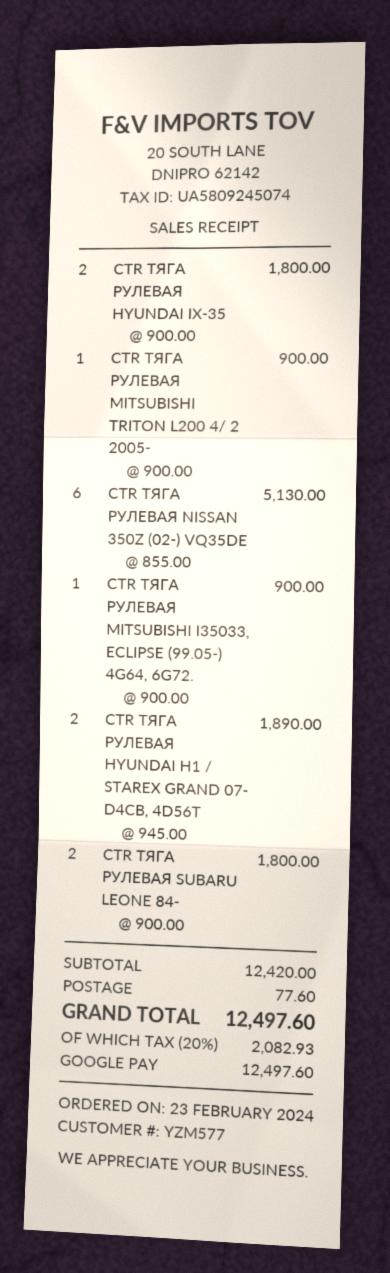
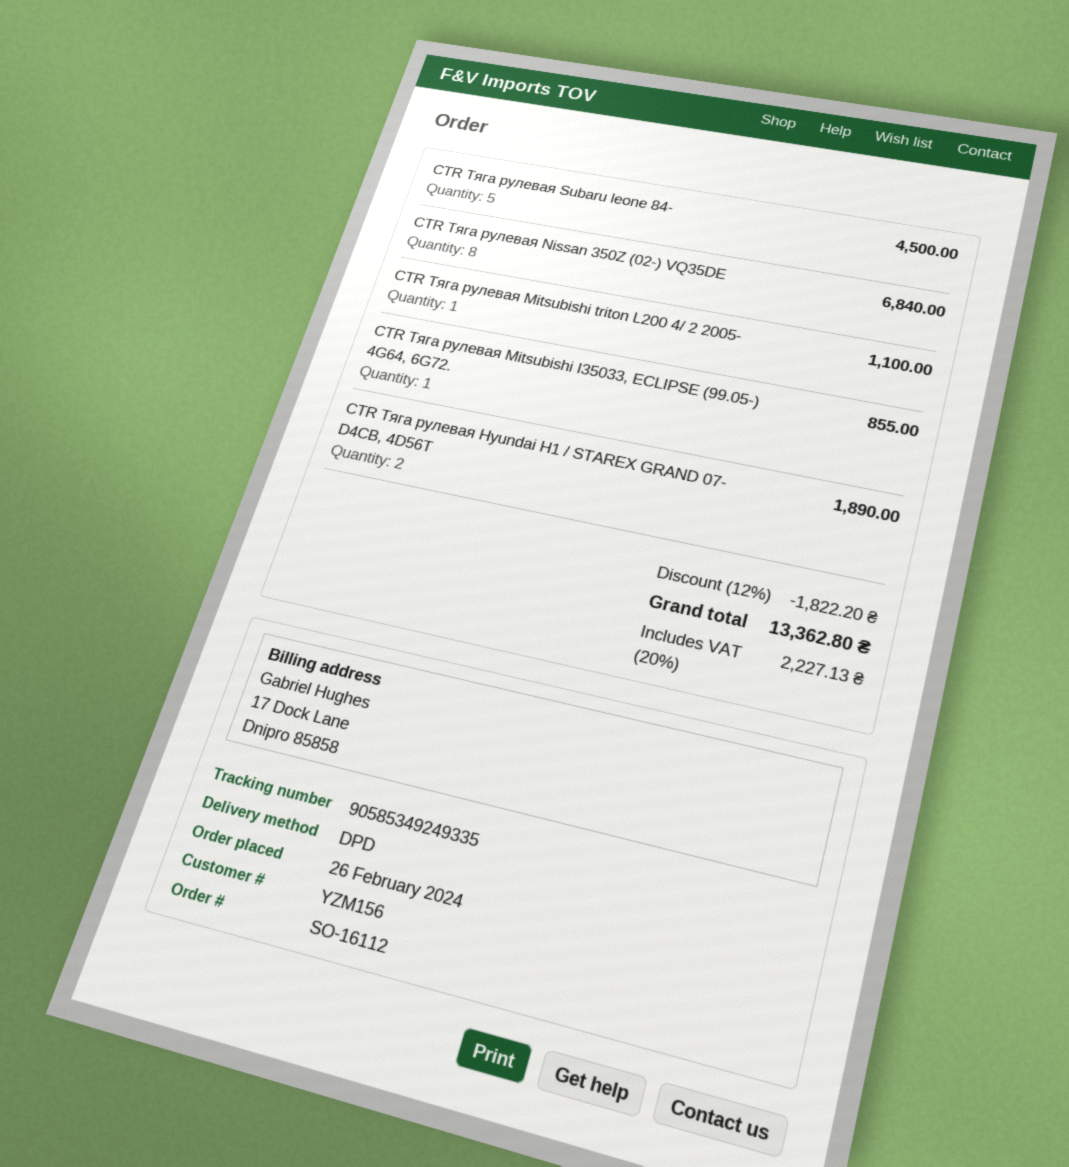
order date: 2024-02-23 -> 2024-02-26
customer number: YZM577 -> YZM156
CTR ТЯГА РУЛЕВАЯ HYUNDAI IX-35: 2 for 1800.00 -> none
CTR ТЯГА РУЛЕВАЯ MITSUBISHI TRITON L200 4/ 2 2005-: 1 for 900.00 -> 1 for 1100.00
CTR ТЯГА РУЛЕВАЯ NISSAN 350Z (02-) VQ35DE: 6 for 5130.00 -> 8 for 6840.00
CTR ТЯГА РУЛЕВАЯ MITSUBISHI I35033, ECLIPSE (99.05-) 4G64, 6G72.: 1 for 900.00 -> 1 for 855.00
CTR ТЯГА РУЛЕВАЯ SUBARU LEONE 84-: 2 for 1800.00 -> 5 for 4500.00
discount: none -> 12% = 1822.20
shipping: 77.60 -> none
tax: 20% = 2082.93 -> 20% = 2227.13
total: 12497.60 -> 13362.80

